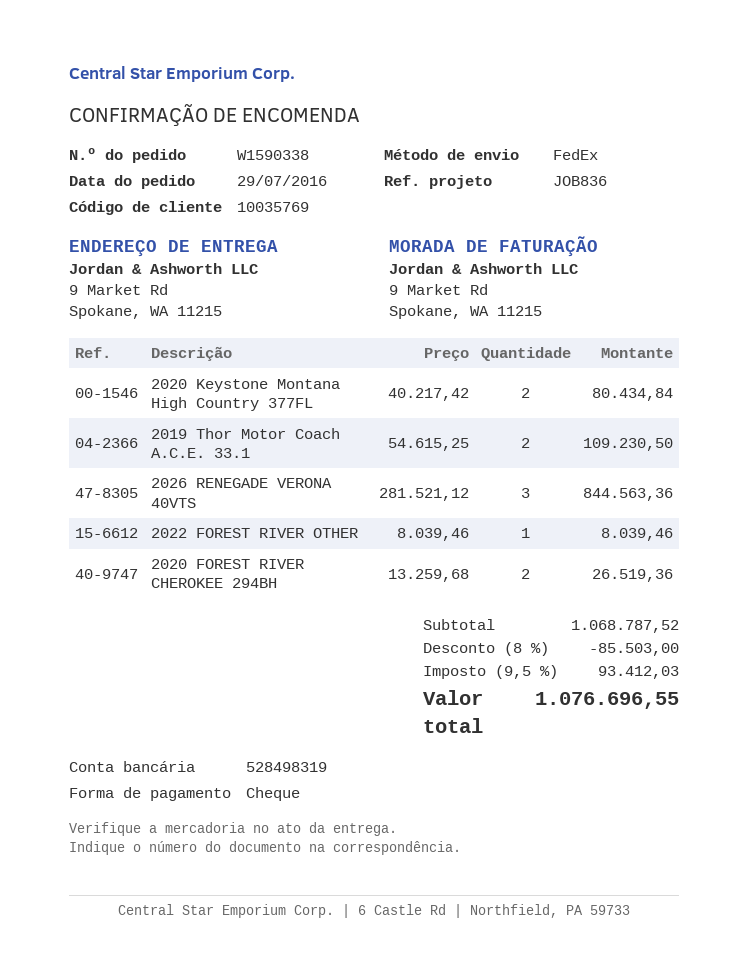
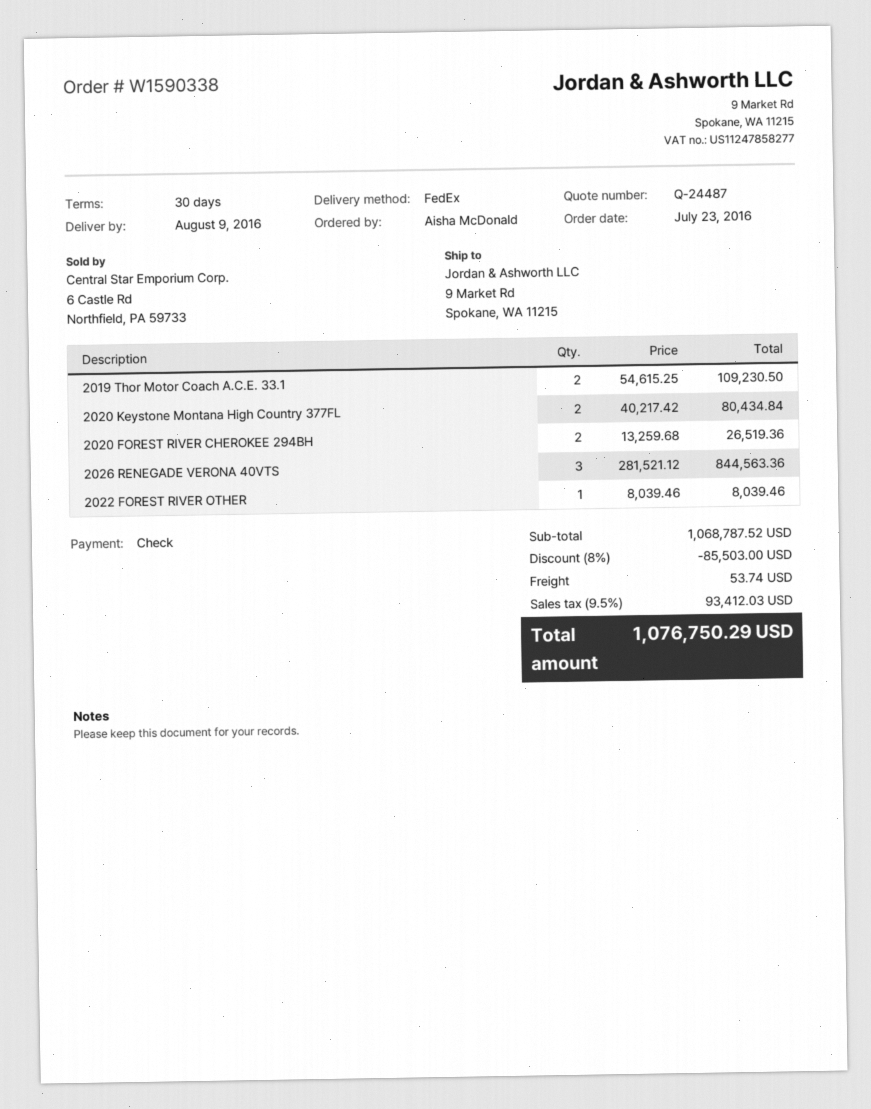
order date: 2016-07-29 -> 2016-07-23
shipping: none -> 53.74
total: 1076696.55 -> 1076750.29

